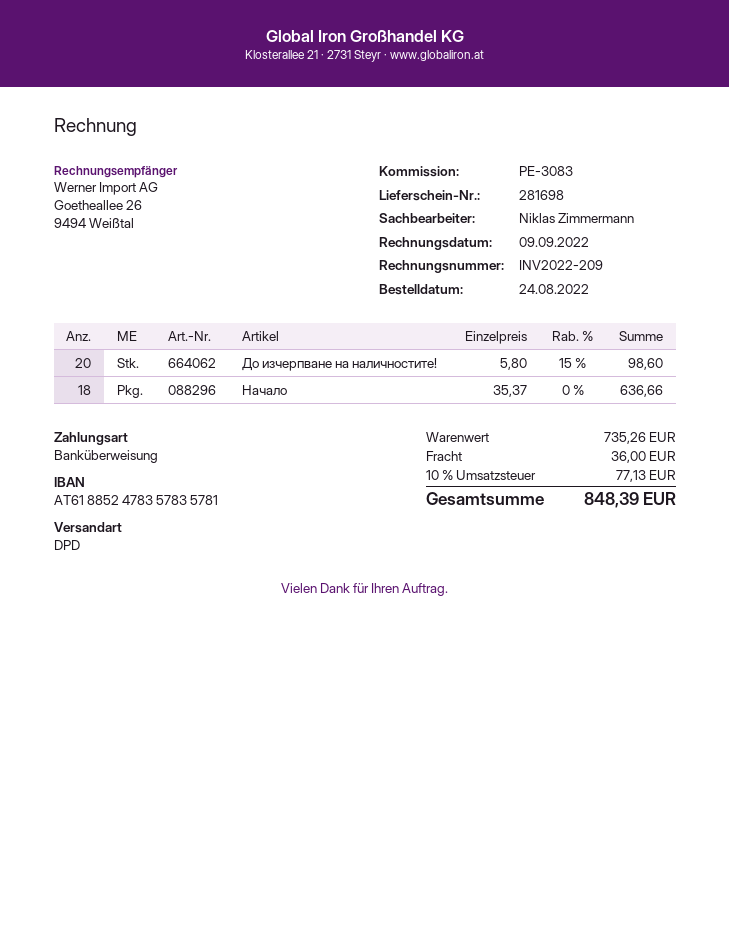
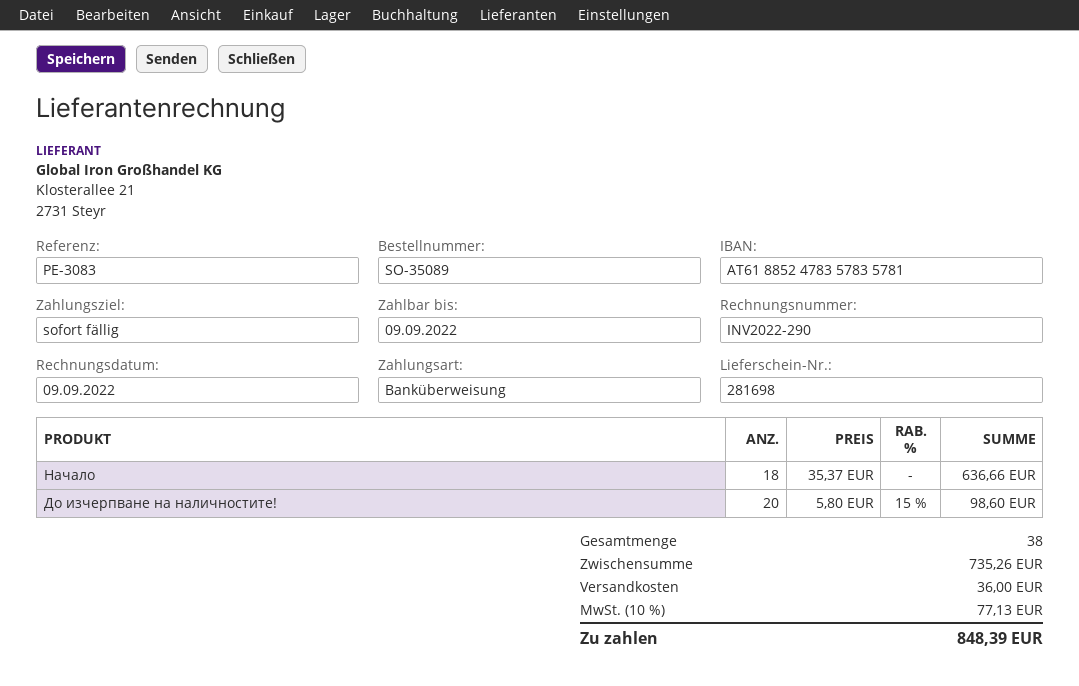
invoice number: INV2022-209 -> INV2022-290

